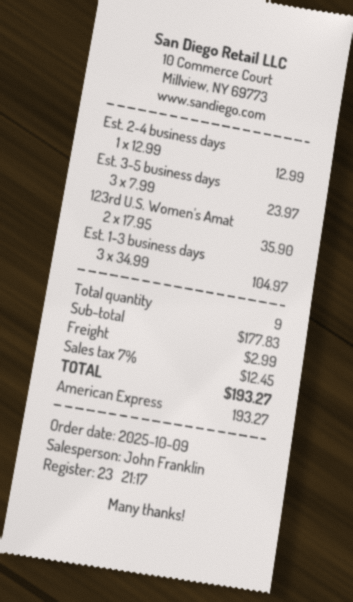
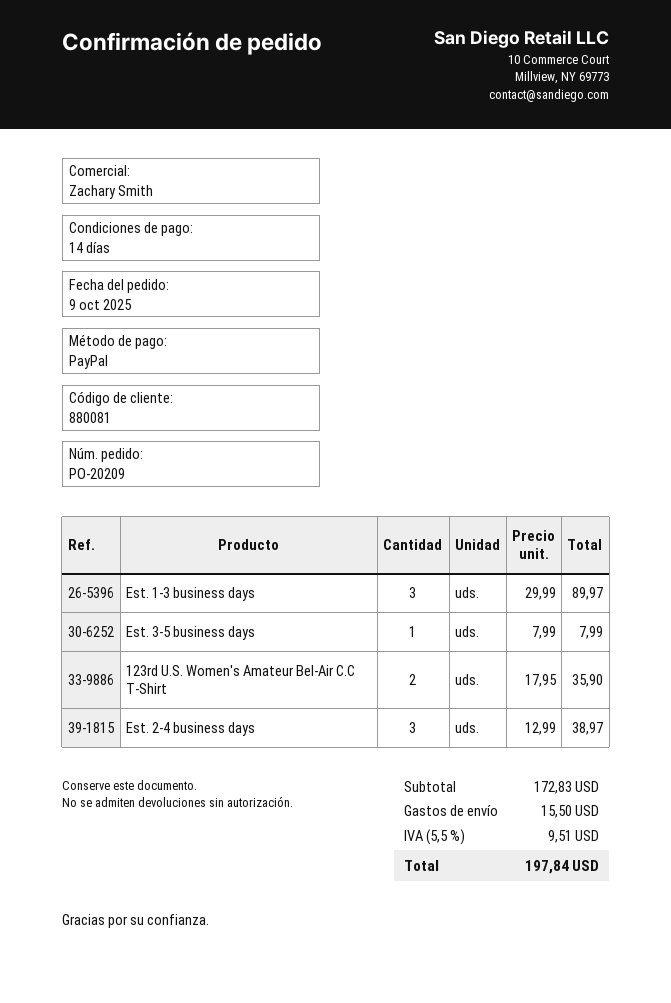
sales rep: John Franklin -> Zachary Smith
payment method: American Express -> PayPal
Est. 2-4 business days: 1 x 12.99 = 12.99 -> 3 x 12.99 = 38.97
Est. 3-5 business days: 3 x 7.99 = 23.97 -> 1 x 7.99 = 7.99
Est. 1-3 business days: 3 x 34.99 = 104.97 -> 3 x 29.99 = 89.97
subtotal: 177.83 -> 172.83
shipping: 2.99 -> 15.50
tax: 7% = 12.45 -> 5.5% = 9.51
total: 193.27 -> 197.84

